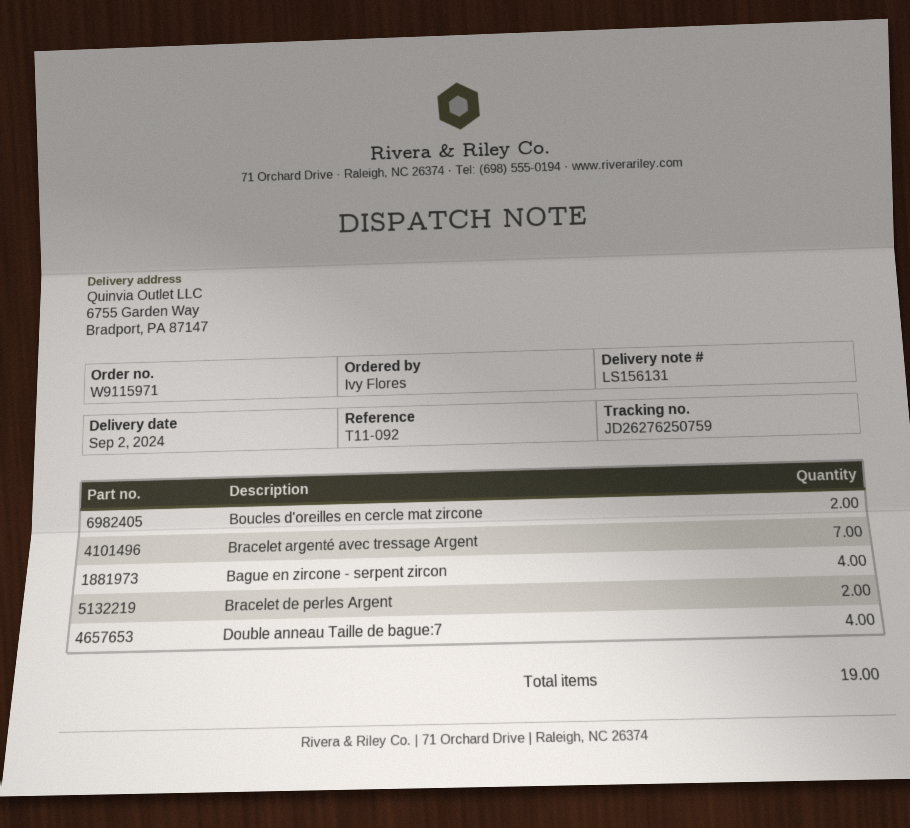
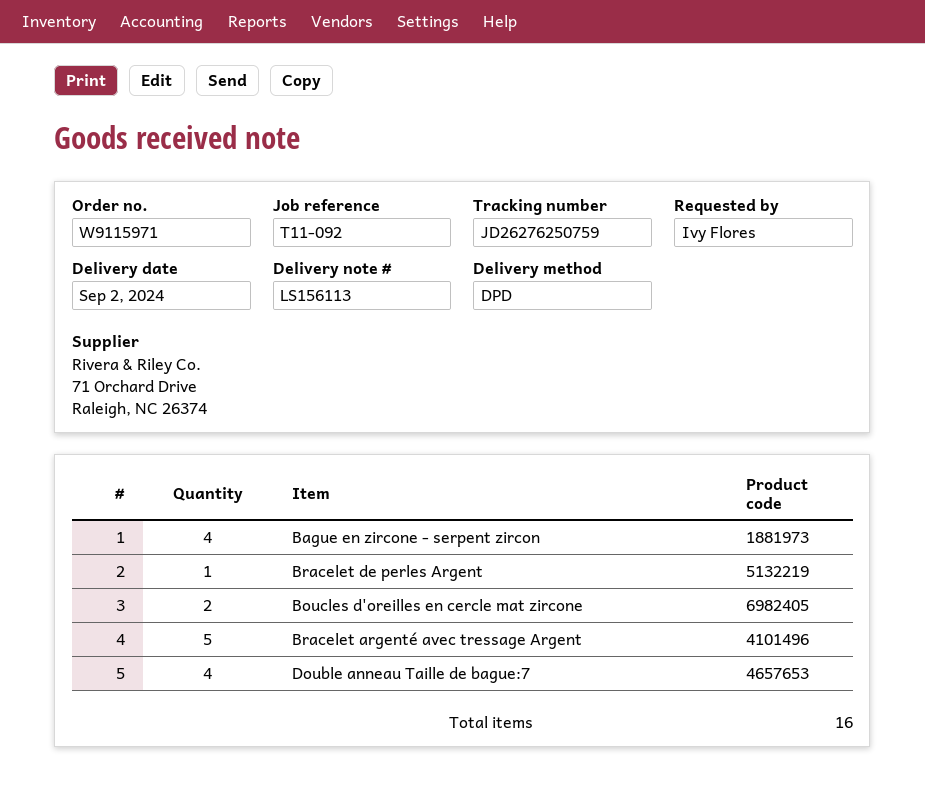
delivery note number: LS156131 -> LS156113
Bracelet argenté avec tressage Argent: 7 -> 5
Bracelet de perles Argent: 2 -> 1
total quantity: 19 -> 16

